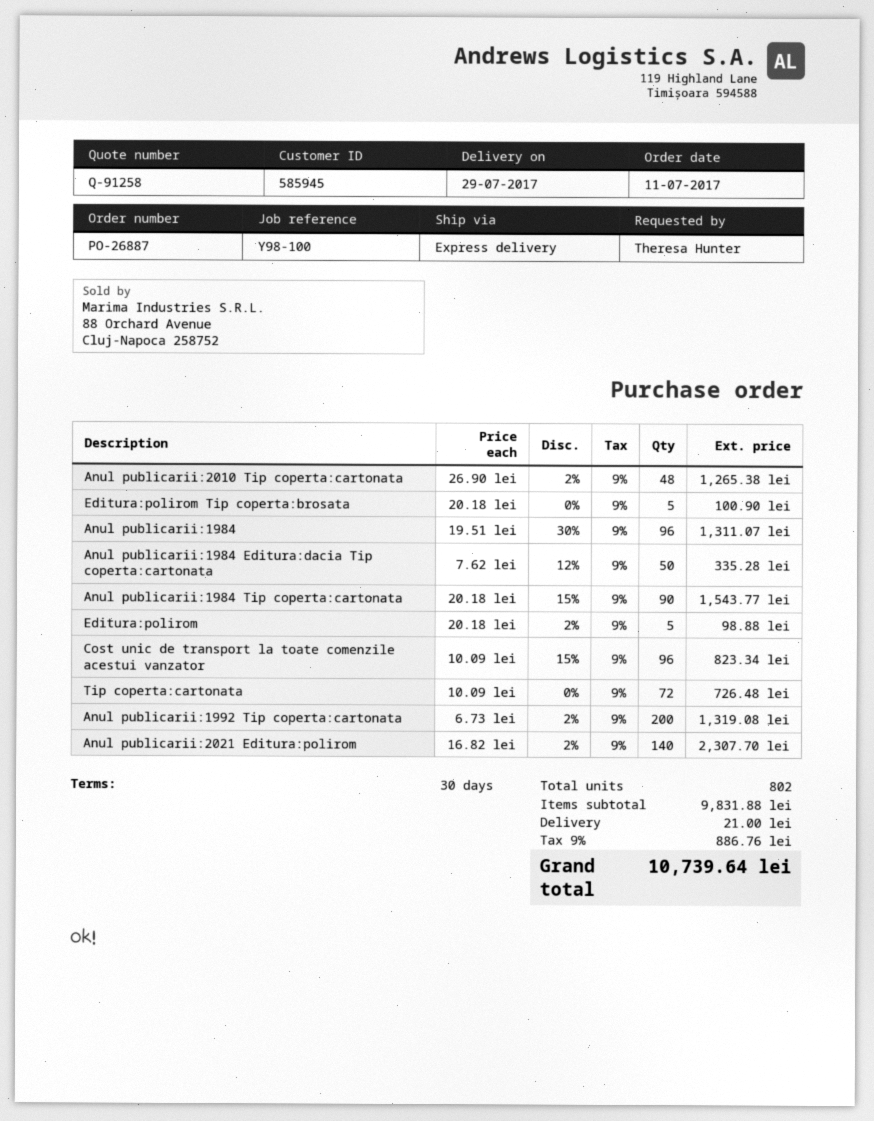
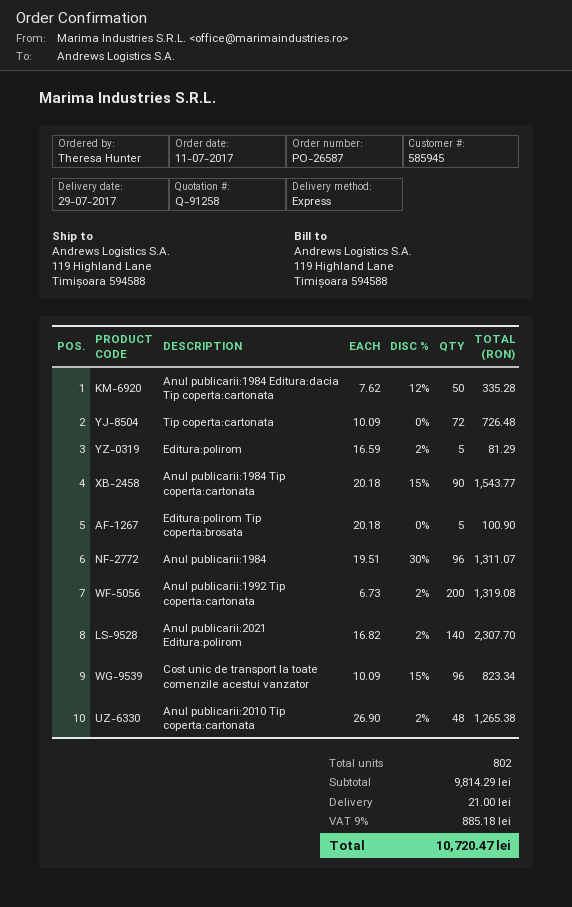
order number: PO-26887 -> PO-26587
Editura:polirom: 5 x 20.18 - 2% = 98.88 -> 5 x 16.59 - 2% = 81.29
subtotal: 9831.88 -> 9814.29
tax: 9% = 886.76 -> 9% = 885.18
total: 10739.64 -> 10720.47

